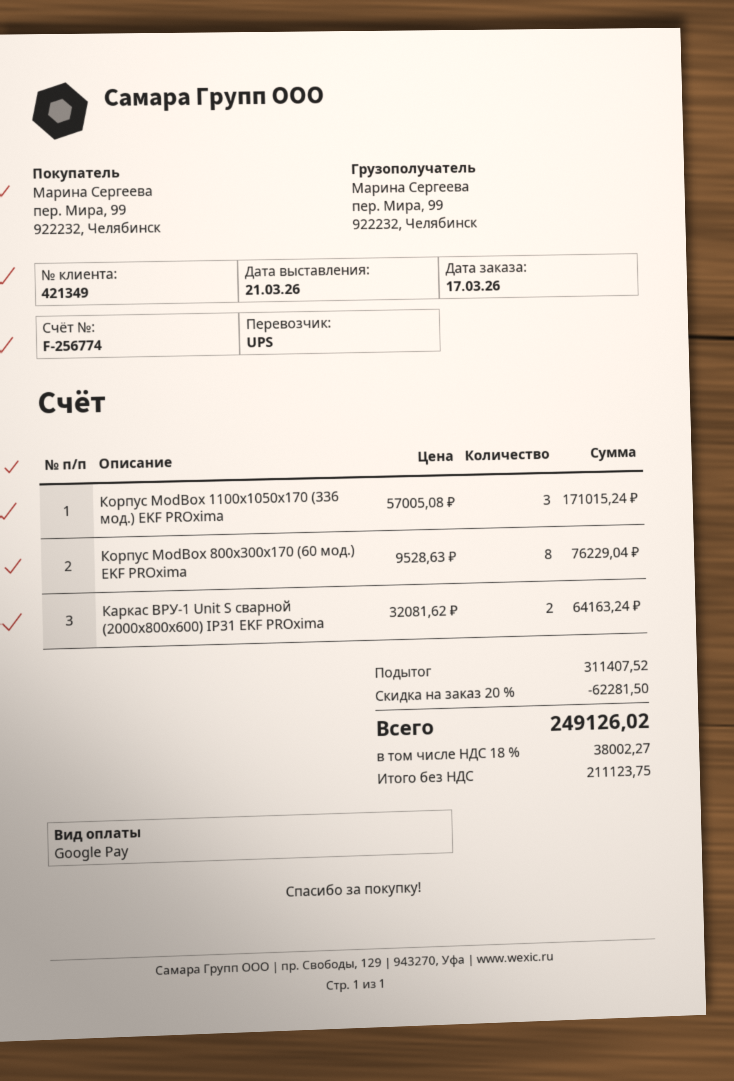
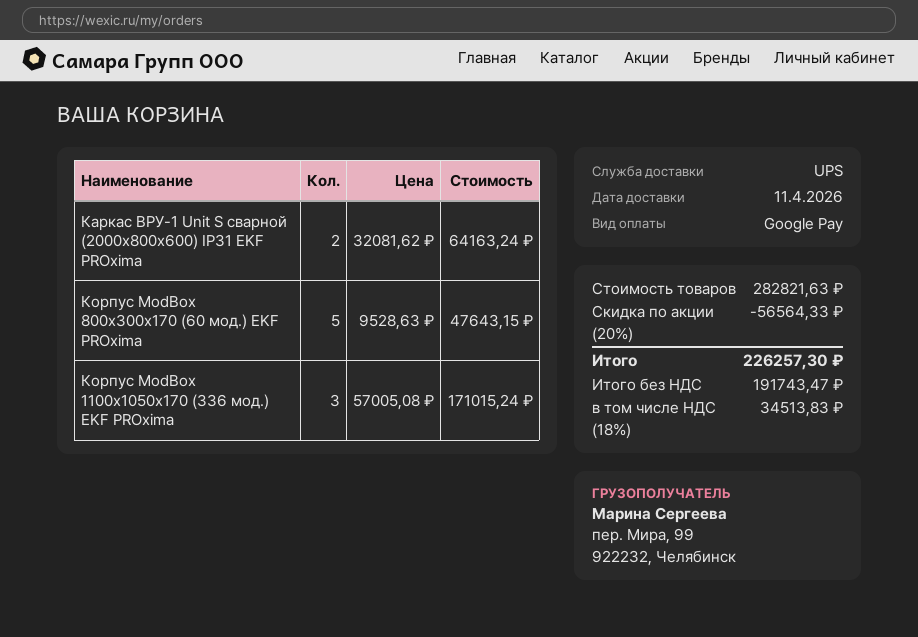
Корпус ModBox 800х300х170 (60 мод.) EKF PROxima: 8 x 9528.63 = 76229.04 -> 5 x 9528.63 = 47643.15
subtotal: 311407.52 -> 282821.63
discount: 20% = 62281.50 -> 20% = 56564.33
net: 211123.75 -> 191743.47
tax: 18% = 38002.27 -> 18% = 34513.83
total: 249126.02 -> 226257.30

